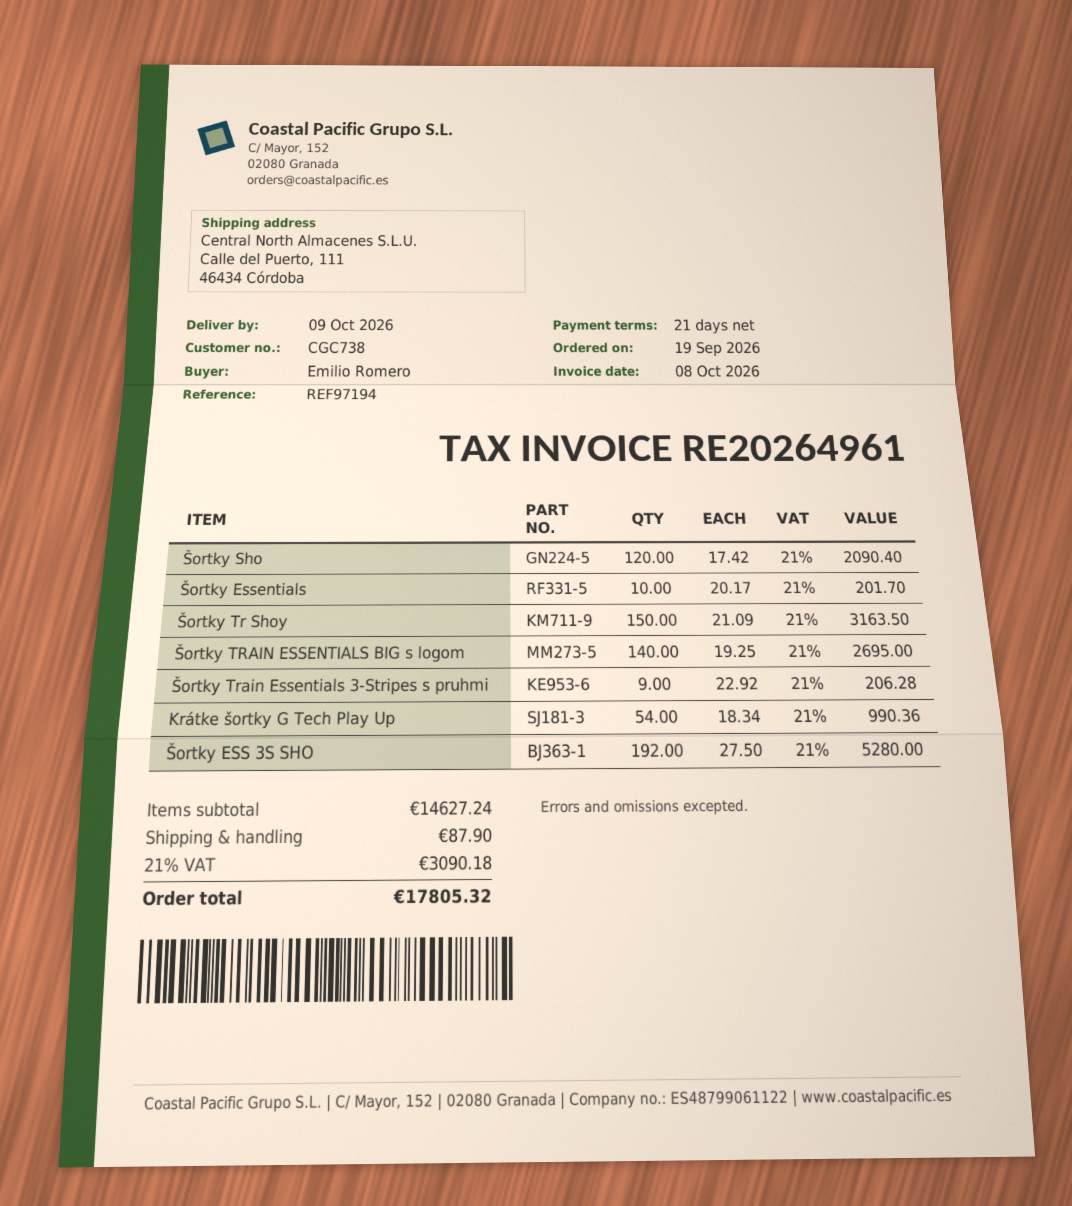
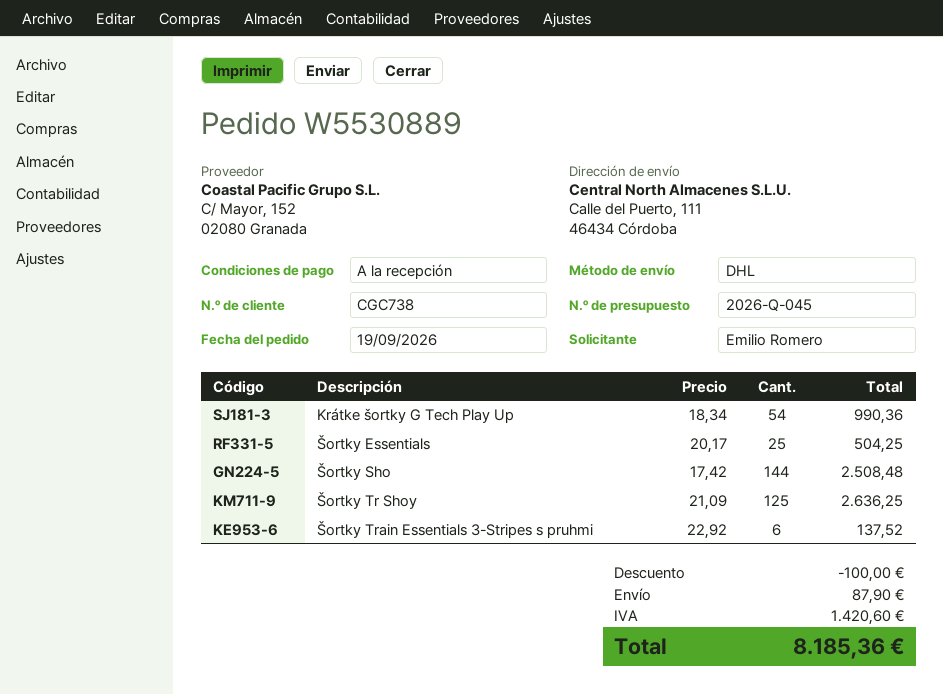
payment terms: 21 days -> on receipt
Šortky Sho: 120 x 17.42 = 2090.40 -> 144 x 17.42 = 2508.48
Šortky Essentials: 10 x 20.17 = 201.70 -> 25 x 20.17 = 504.25
Šortky Tr Shoy: 150 x 21.09 = 3163.50 -> 125 x 21.09 = 2636.25
Šortky TRAIN ESSENTIALS BIG s logom: 140 x 19.25 = 2695.00 -> none
Šortky Train Essentials 3-Stripes s pruhmi: 9 x 22.92 = 206.28 -> 6 x 22.92 = 137.52
Šortky ESS 3S SHO: 192 x 27.50 = 5280.00 -> none
discount: none -> 100.00
tax: 3090.18 -> 1420.60
total: 17805.32 -> 8185.36

